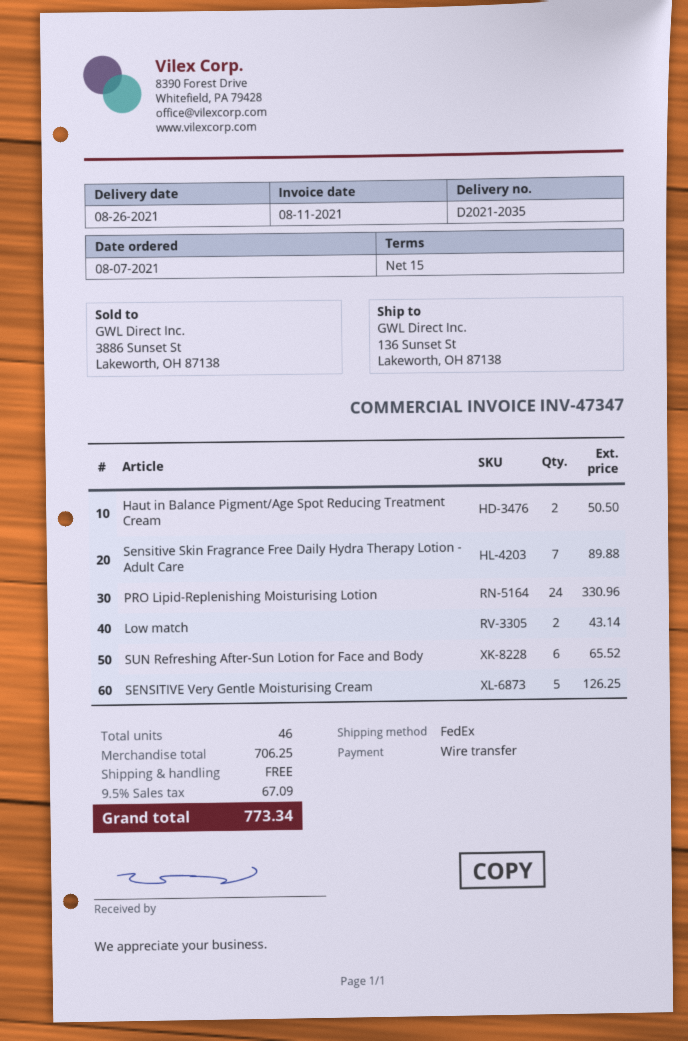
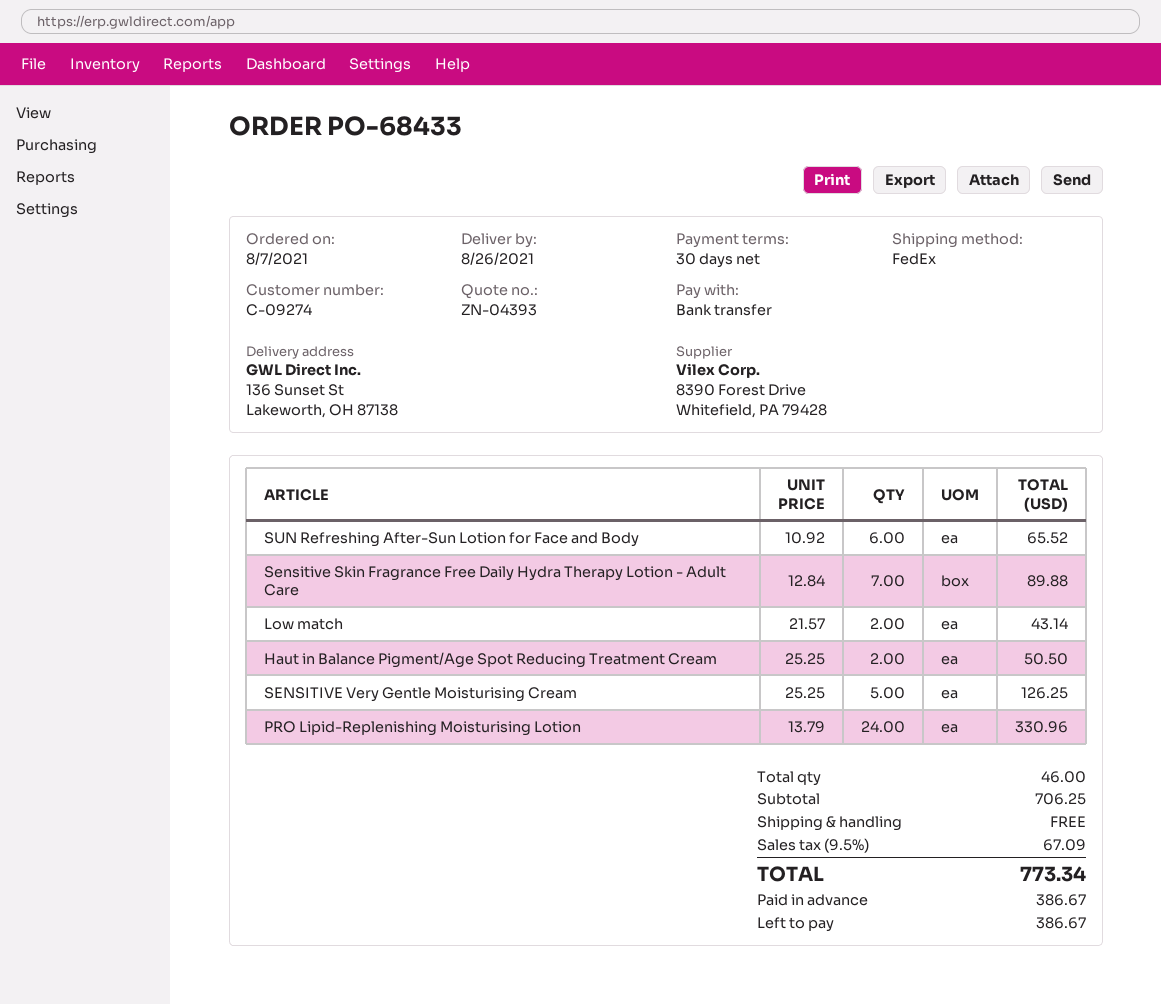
payment terms: 15 days -> 30 days

